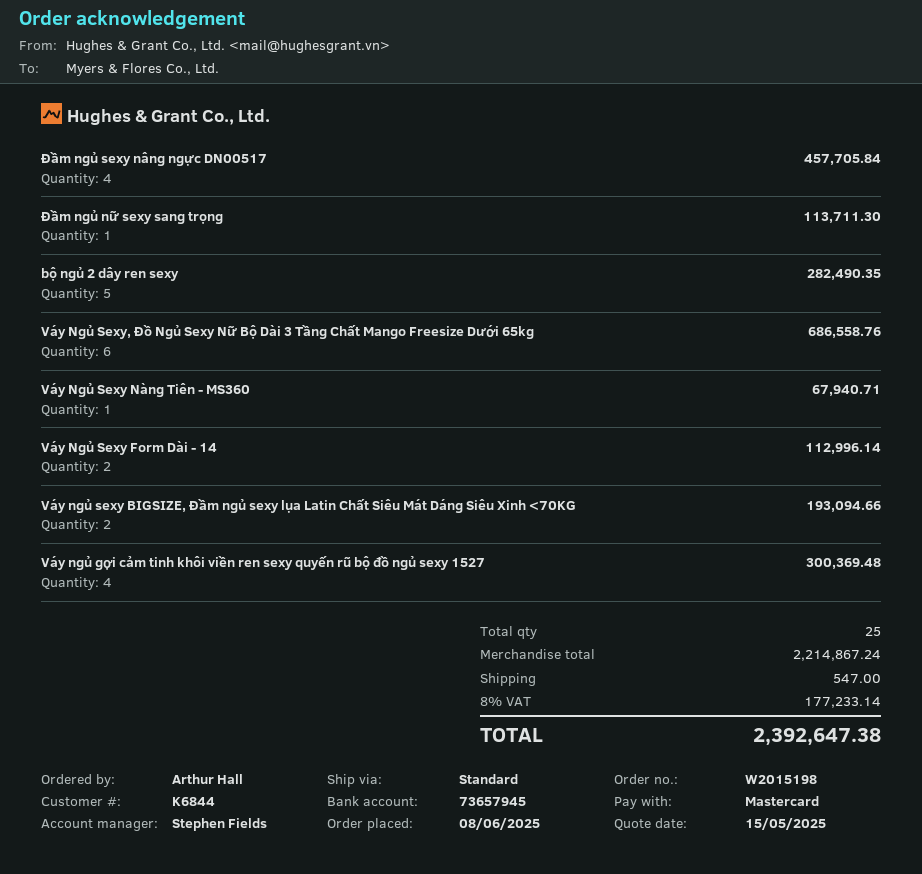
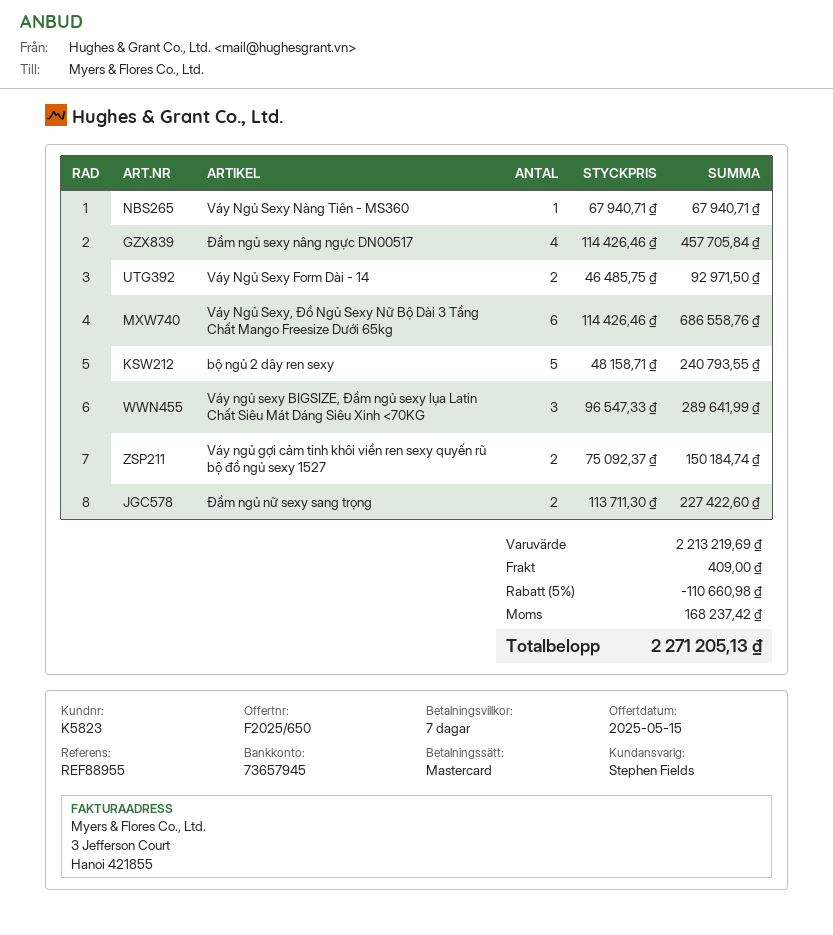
customer number: K6844 -> K5823
Đầm ngủ nữ sexy sang trọng: 1 for 113711.30 -> 2 for 227422.60
bộ ngủ 2 dây ren sexy: 5 for 282490.35 -> 5 for 240793.55
Váy Ngủ Sexy Form Dài - 14: 2 for 112996.14 -> 2 for 92971.50
Váy ngủ sexy BIGSIZE, Đầm ngủ sexy lụa Latin Chất Siêu Mát Dáng Siêu Xinh <70KG: 2 for 193094.66 -> 3 for 289641.99
Váy ngủ gợi cảm tinh khôi viền ren sexy quyến rũ bộ đồ ngủ sexy 1527: 4 for 300369.48 -> 2 for 150184.74
subtotal: 2214867.24 -> 2213219.69
discount: none -> 5% = 110660.98
shipping: 547.00 -> 409.00
tax: 177233.14 -> 168237.42
total: 2392647.38 -> 2271205.13

